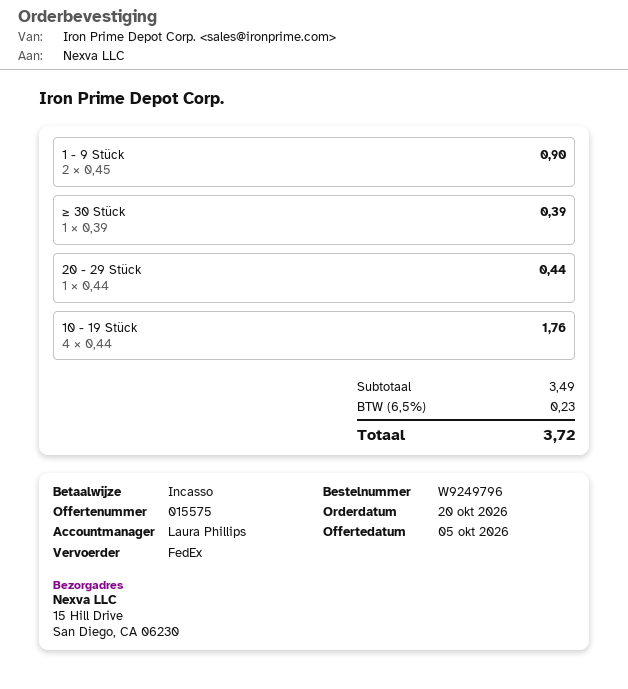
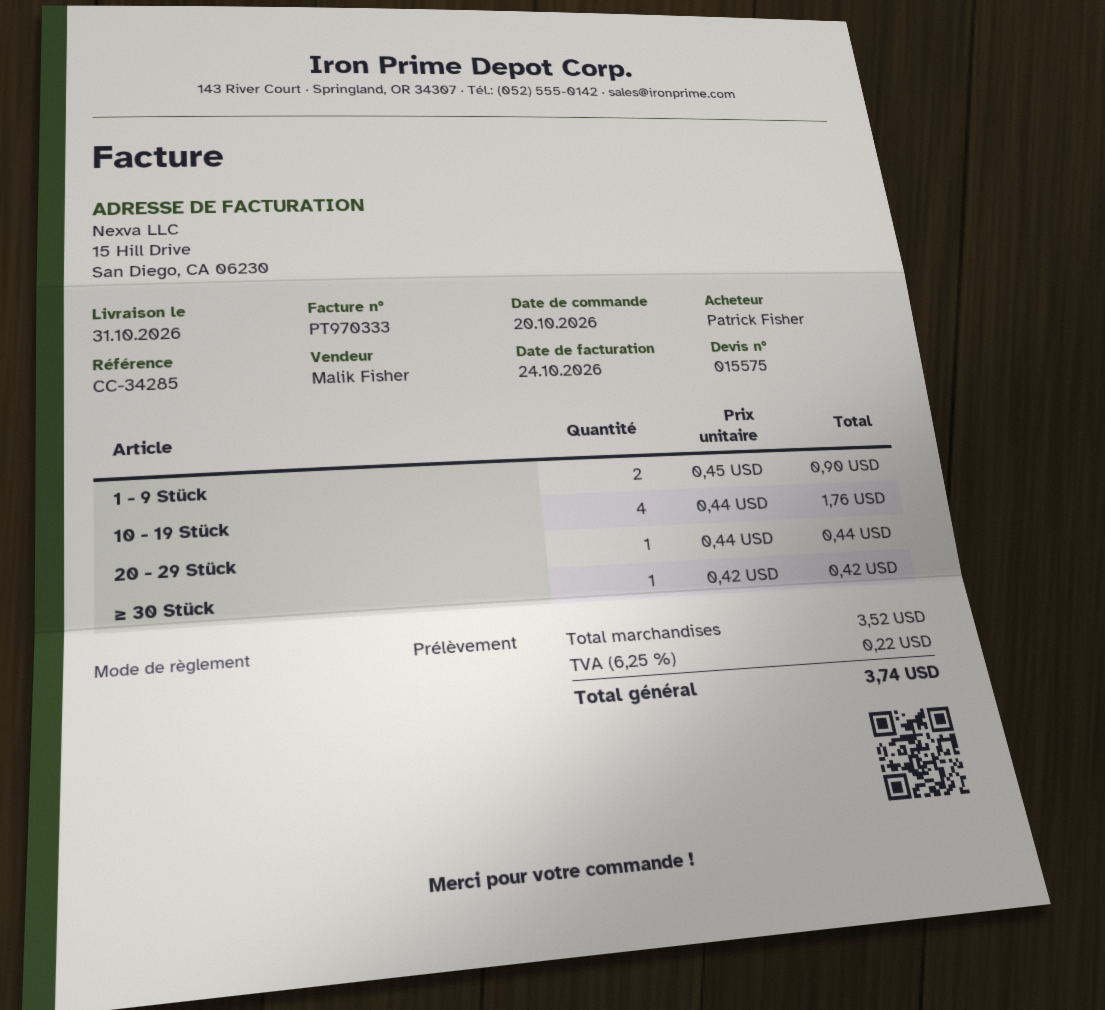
sales rep: Laura Phillips -> Malik Fisher
≥ 30 Stück: 1 x 0.39 = 0.39 -> 1 x 0.42 = 0.42
subtotal: 3.49 -> 3.52
tax: 6.5% = 0.23 -> 6.25% = 0.22
total: 3.72 -> 3.74

